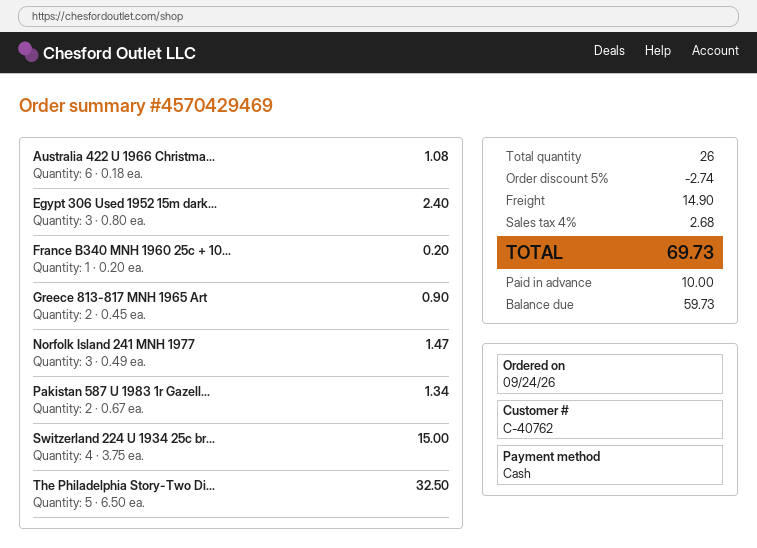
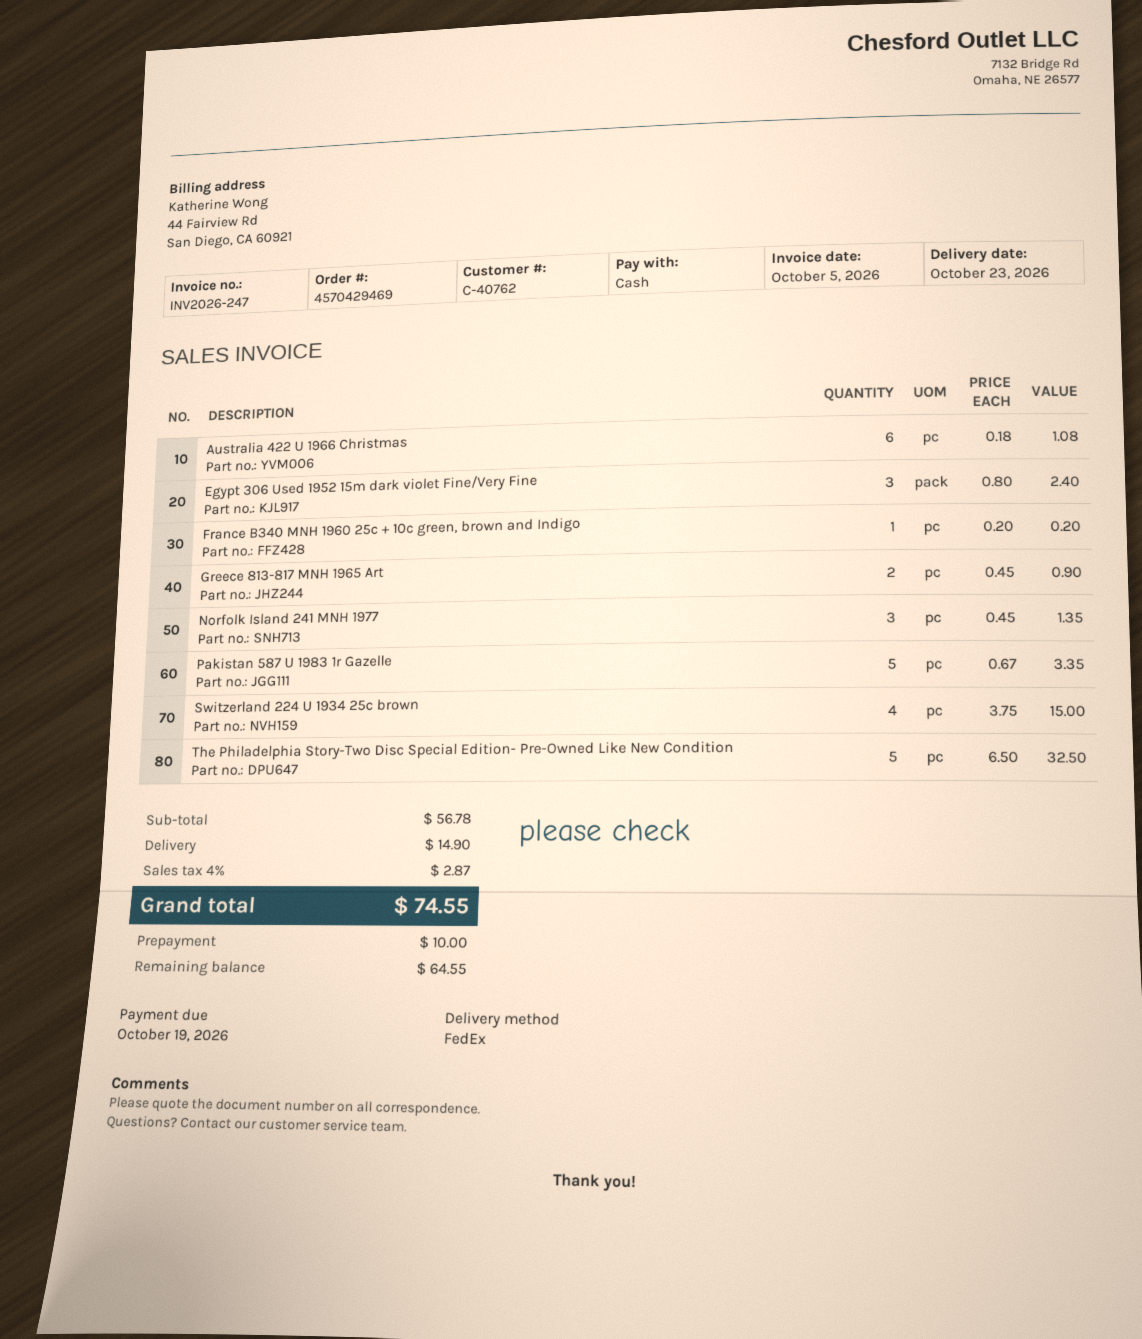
Norfolk Island 241 MNH 1977: 3 x 0.49 = 1.47 -> 3 x 0.45 = 1.35
Pakistan 587 U 1983 1r Gazell...: 2 x 0.67 = 1.34 -> 5 x 0.67 = 3.35
discount: 5% = 2.74 -> none
tax: 4% = 2.68 -> 4% = 2.87
total: 69.73 -> 74.55
balance: 59.73 -> 64.55

